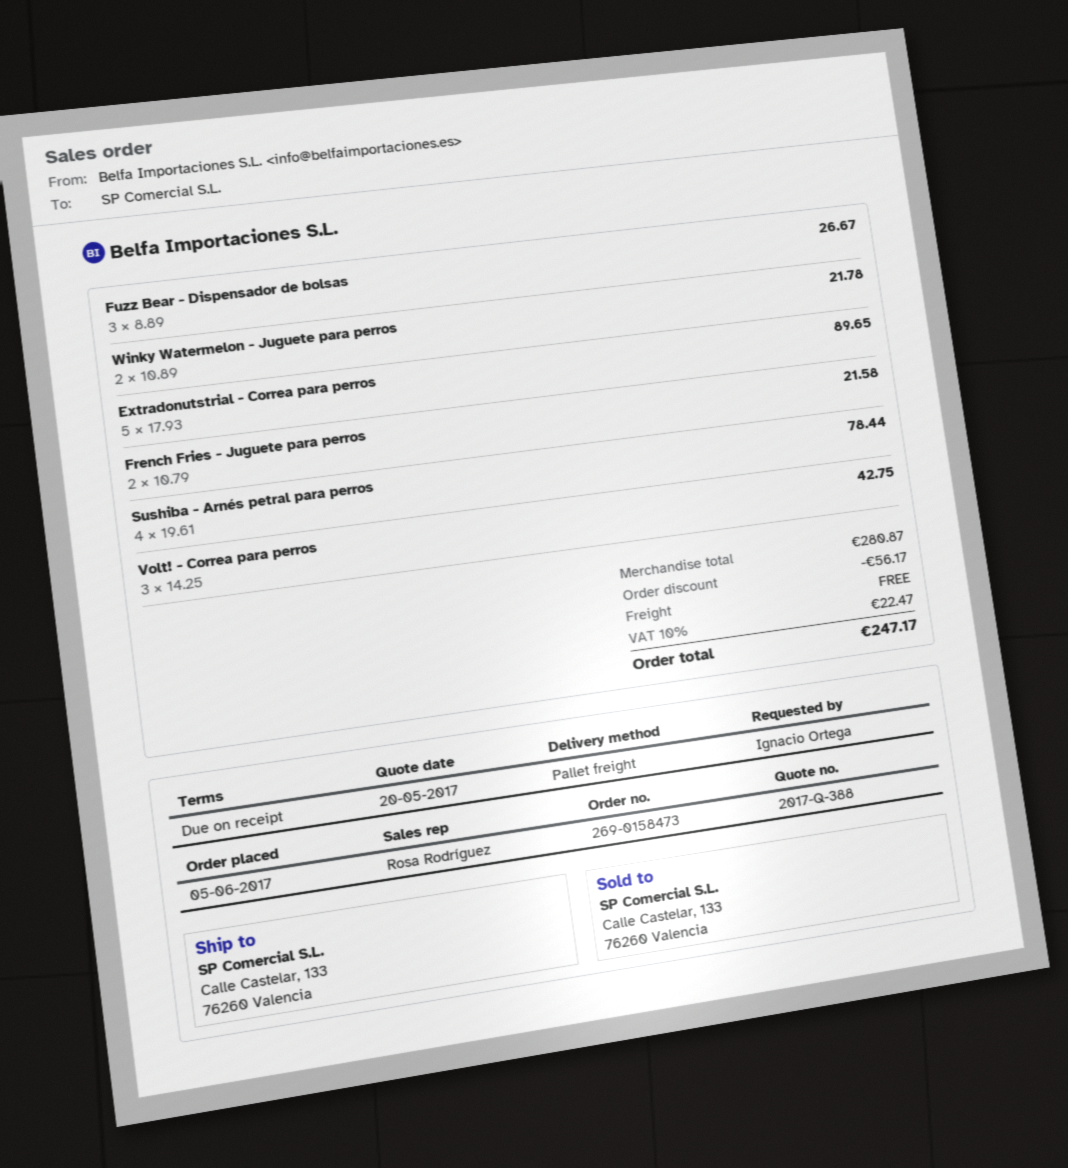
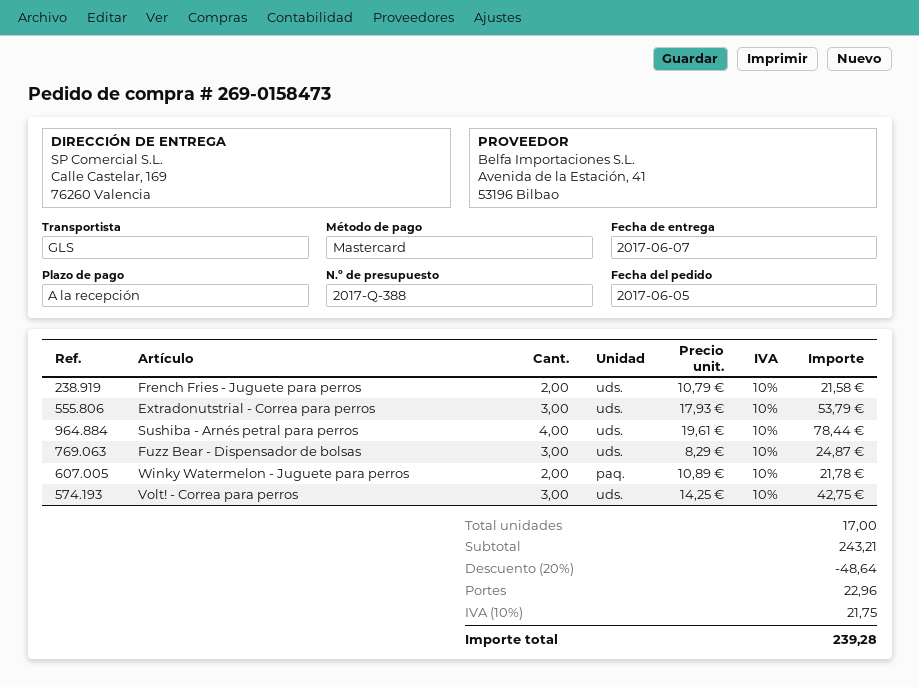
shipping method: pallet freight -> GLS
ship to: Calle Castelar, 133, 76260 Valencia -> Calle Castelar, 169, 76260 Valencia
Fuzz Bear - Dispensador de bolsas: 3 x 8.89 = 26.67 -> 3 x 8.29 = 24.87
Extradonutstrial - Correa para perros: 5 x 17.93 = 89.65 -> 3 x 17.93 = 53.79
subtotal: 280.87 -> 243.21
discount: 56.17 -> 48.64
shipping: 0.00 -> 22.96
tax: 10% = 22.47 -> 10% = 21.75
total: 247.17 -> 239.28

